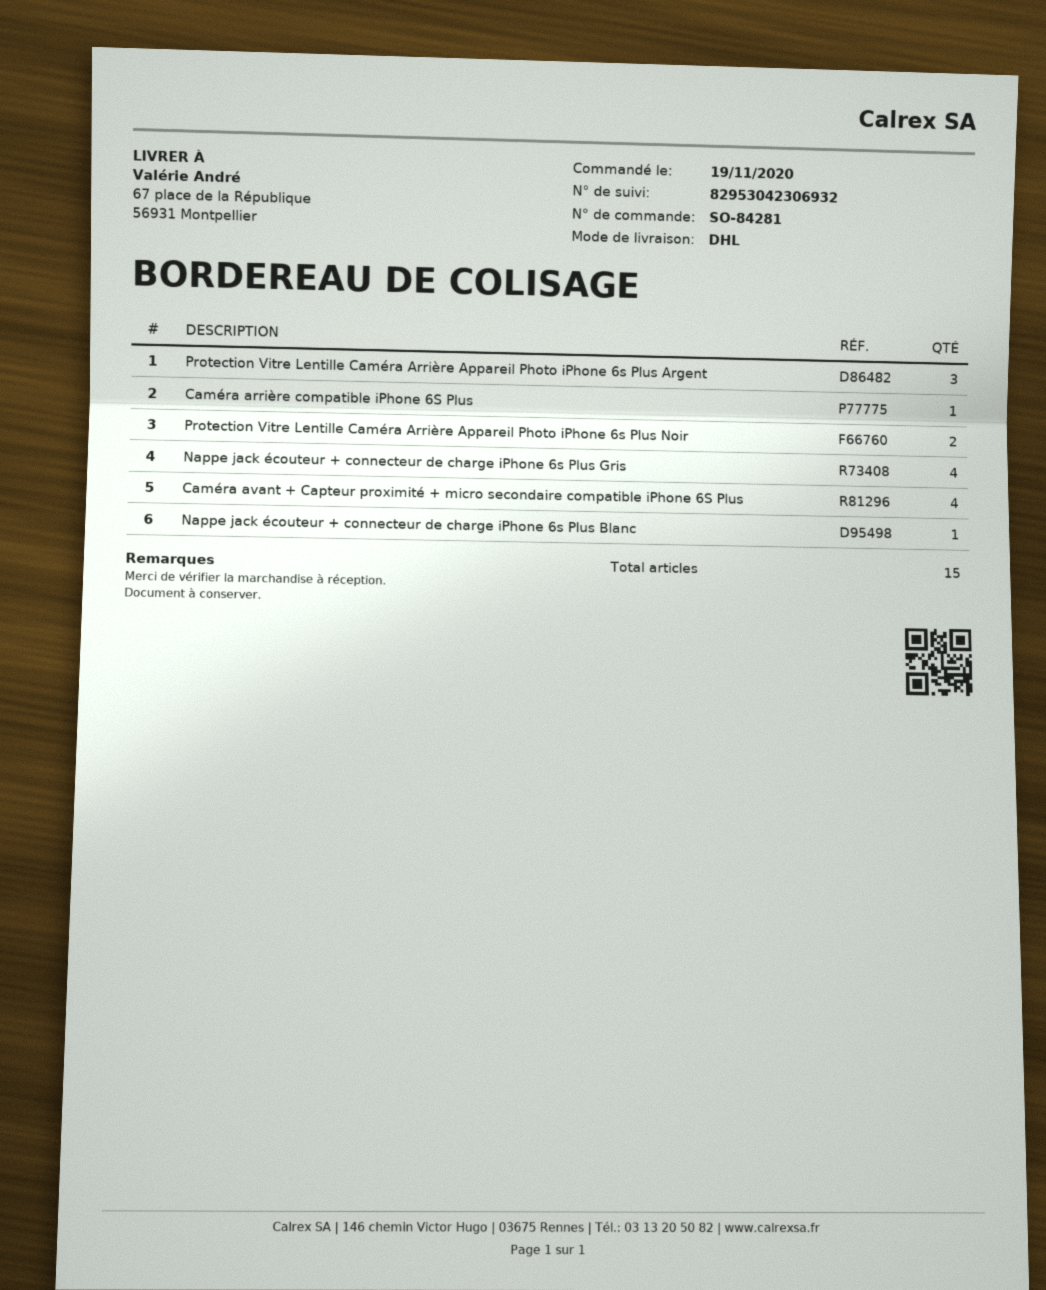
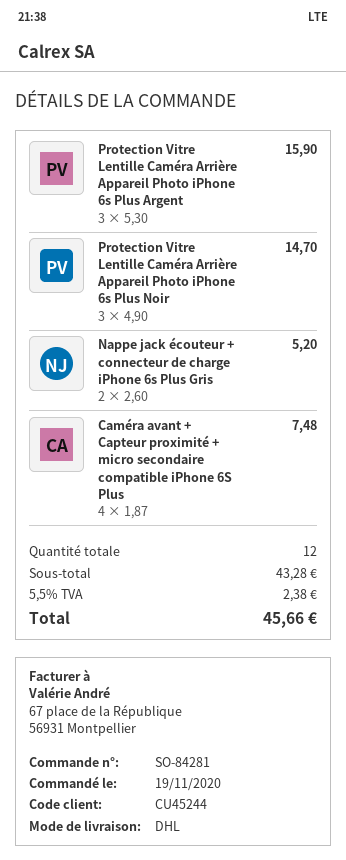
Caméra arrière compatible iPhone 6S Plus: 1 -> none
Protection Vitre Lentille Caméra Arrière Appareil Photo iPhone 6s Plus Noir: 2 -> 3
Nappe jack écouteur + connecteur de charge iPhone 6s Plus Gris: 4 -> 2
Nappe jack écouteur + connecteur de charge iPhone 6s Plus Blanc: 1 -> none
total quantity: 15 -> 12

